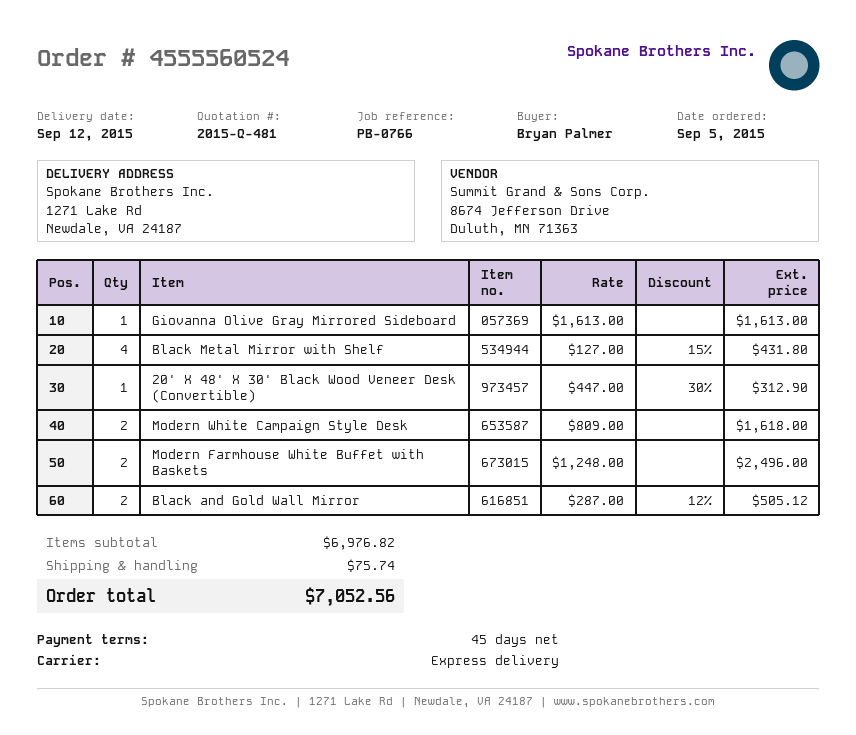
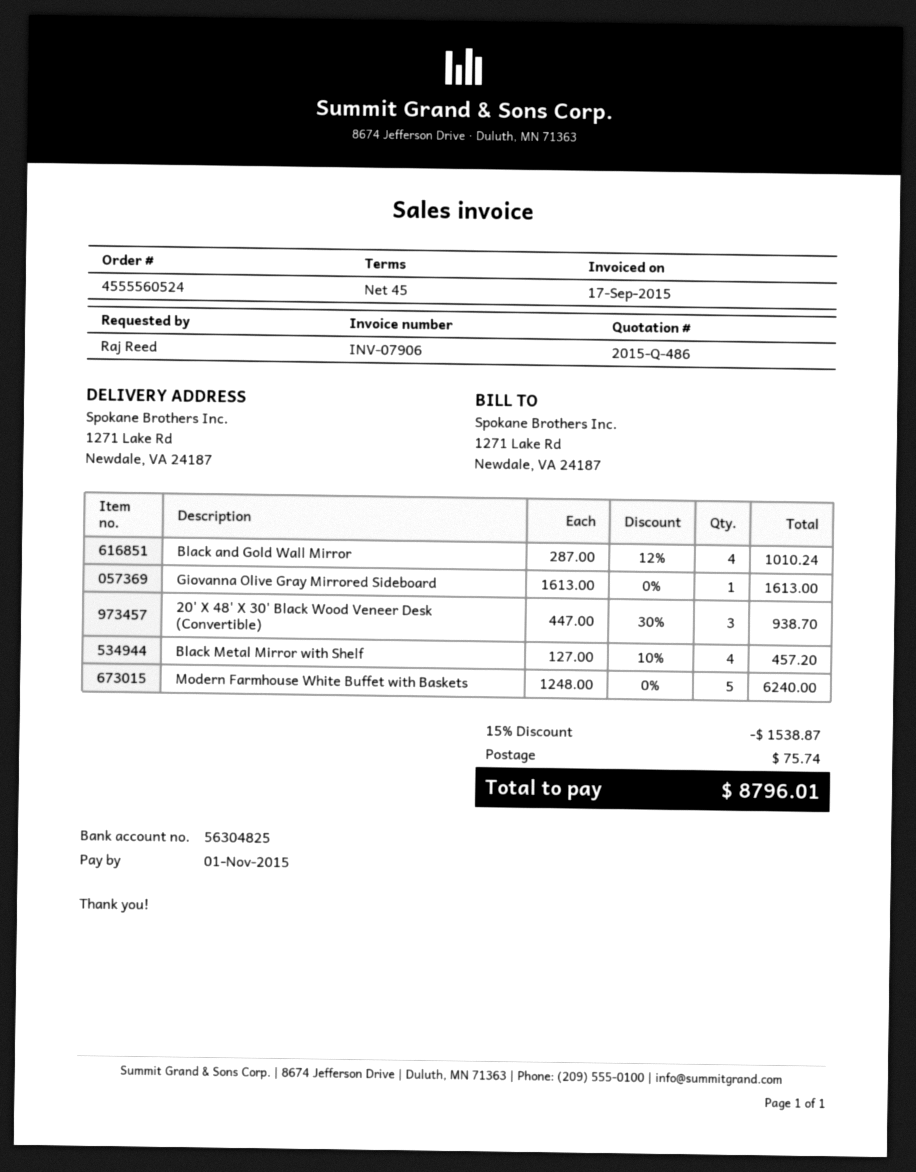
quote number: 2015-Q-481 -> 2015-Q-486
ordered by: Bryan Palmer -> Raj Reed
Black Metal Mirror with Shelf: 4 x 127.00 - 15% = 431.80 -> 4 x 127.00 - 10% = 457.20
20' X 48' X 30' Black Wood Veneer Desk (Convertible): 1 x 447.00 - 30% = 312.90 -> 3 x 447.00 - 30% = 938.70
Modern White Campaign Style Desk: 2 x 809.00 = 1618.00 -> none
Modern Farmhouse White Buffet with Baskets: 2 x 1248.00 = 2496.00 -> 5 x 1248.00 = 6240.00
Black and Gold Wall Mirror: 2 x 287.00 - 12% = 505.12 -> 4 x 287.00 - 12% = 1010.24
discount: none -> 15% = 1538.87
total: 7052.56 -> 8796.01

